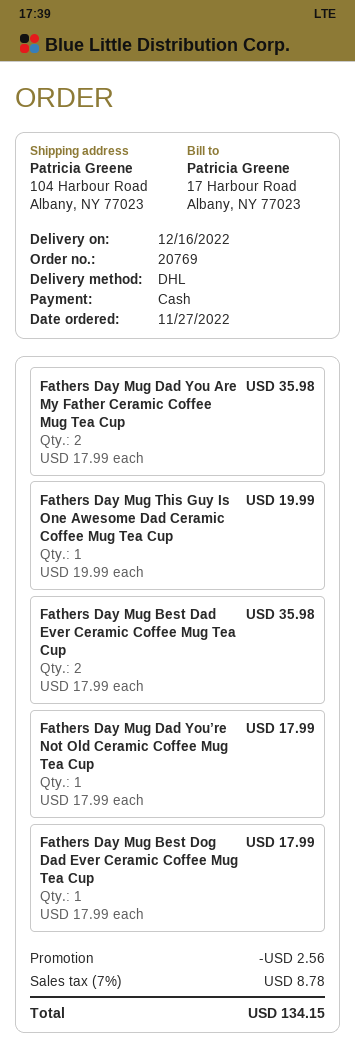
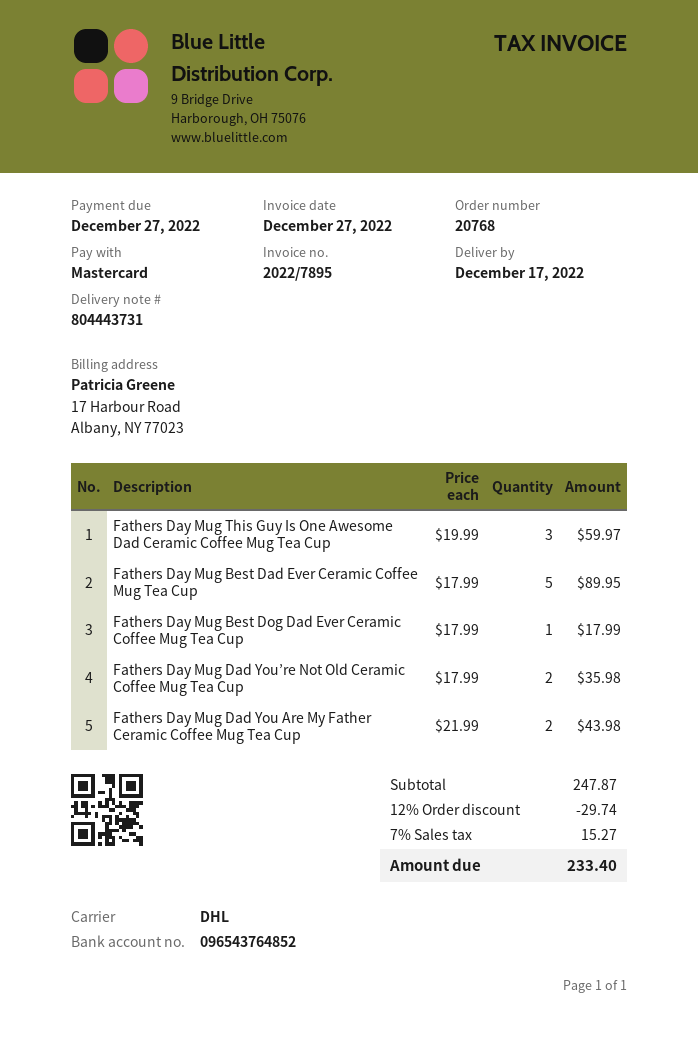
order number: 20769 -> 20768
delivery date: 2022-12-16 -> 2022-12-17
payment method: cash -> Mastercard
Fathers Day Mug Dad You Are My Father Ceramic Coffee Mug Tea Cup: 2 x 17.99 = 35.98 -> 2 x 21.99 = 43.98
Fathers Day Mug This Guy Is One Awesome Dad Ceramic Coffee Mug Tea Cup: 1 x 19.99 = 19.99 -> 3 x 19.99 = 59.97
Fathers Day Mug Best Dad Ever Ceramic Coffee Mug Tea Cup: 2 x 17.99 = 35.98 -> 5 x 17.99 = 89.95
Fathers Day Mug Dad You’re Not Old Ceramic Coffee Mug Tea Cup: 1 x 17.99 = 17.99 -> 2 x 17.99 = 35.98
discount: 2.56 -> 29.74
tax: 7% = 8.78 -> 7% = 15.27
total: 134.15 -> 233.40

